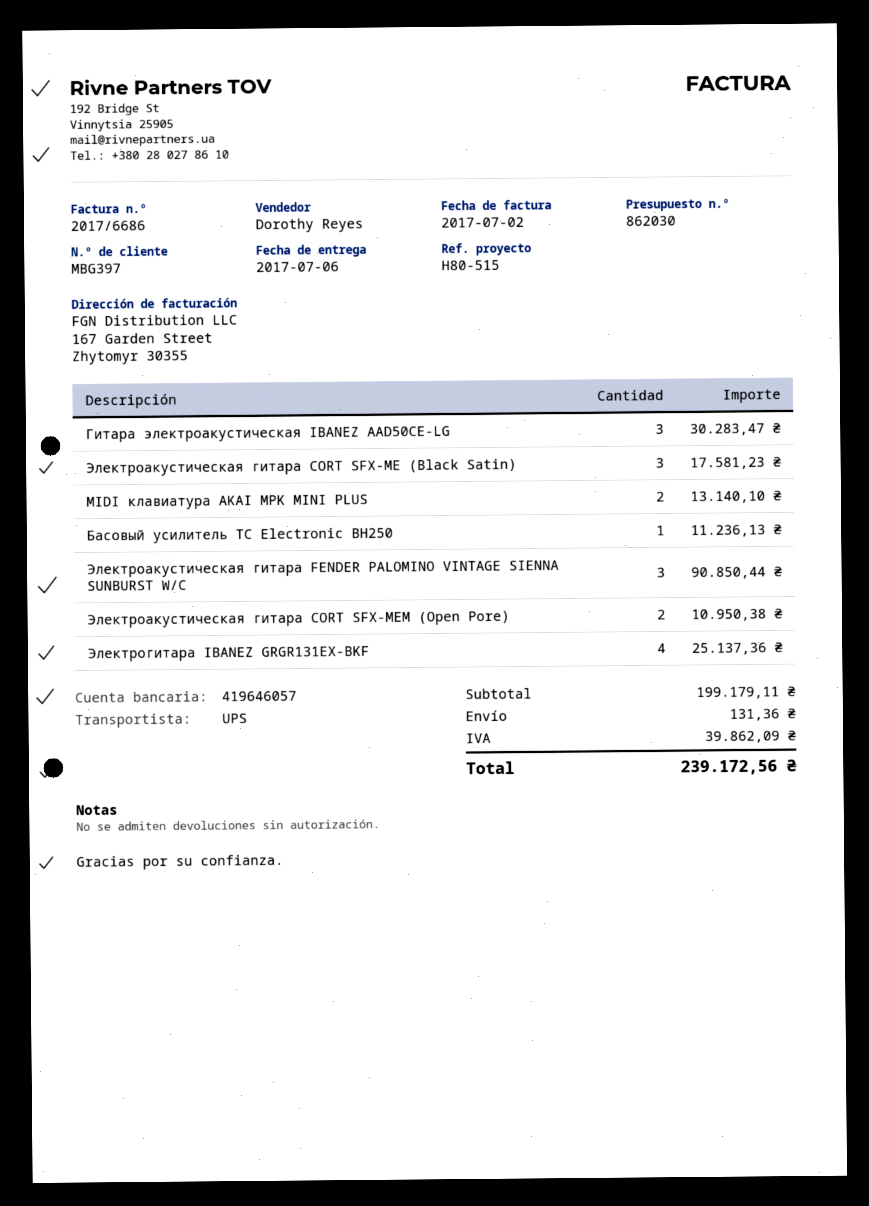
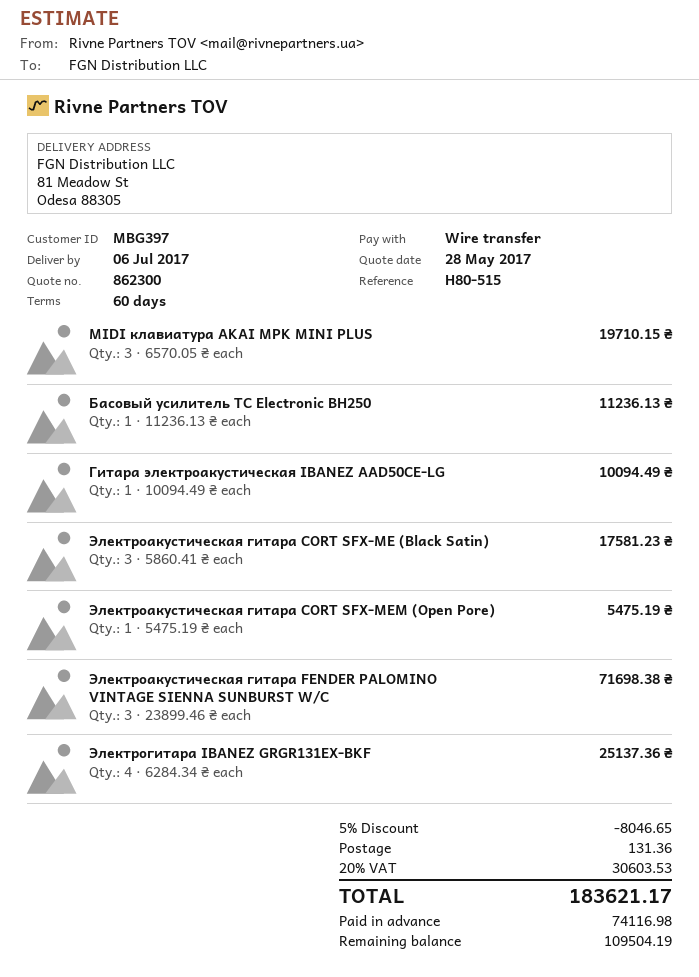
quote number: 862030 -> 862300
Гитара электроакустическая IBANEZ AAD50CE-LG: 3 for 30283.47 -> 1 for 10094.49
MIDI клавиатура AKAI MPK MINI PLUS: 2 for 13140.10 -> 3 for 19710.15
Электроакустическая гитара FENDER PALOMINO VINTAGE SIENNA SUNBURST W/C: 3 for 90850.44 -> 3 for 71698.38
Электроакустическая гитара CORT SFX-MEM (Open Pore): 2 for 10950.38 -> 1 for 5475.19
discount: none -> 5% = 8046.65
tax: 39862.09 -> 30603.53
total: 239172.56 -> 183621.17

